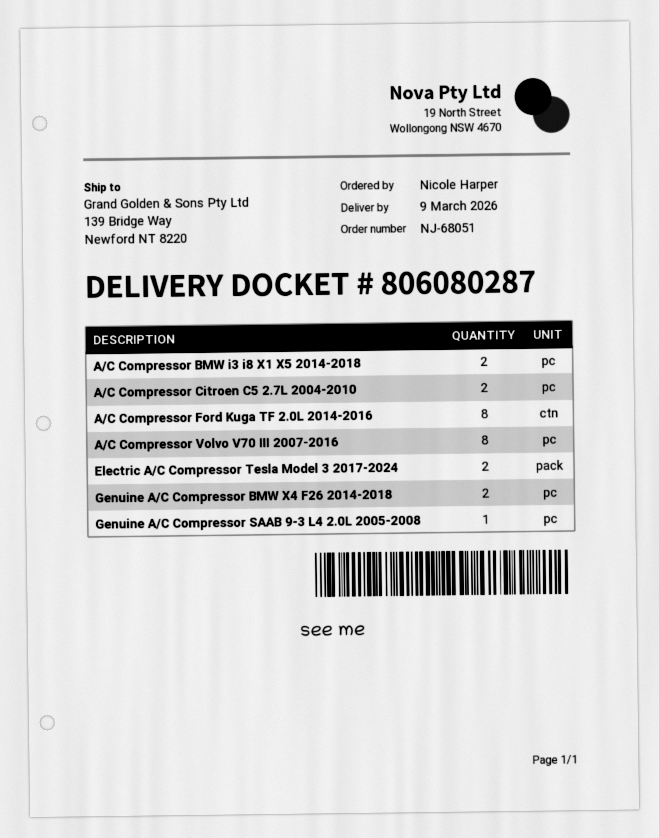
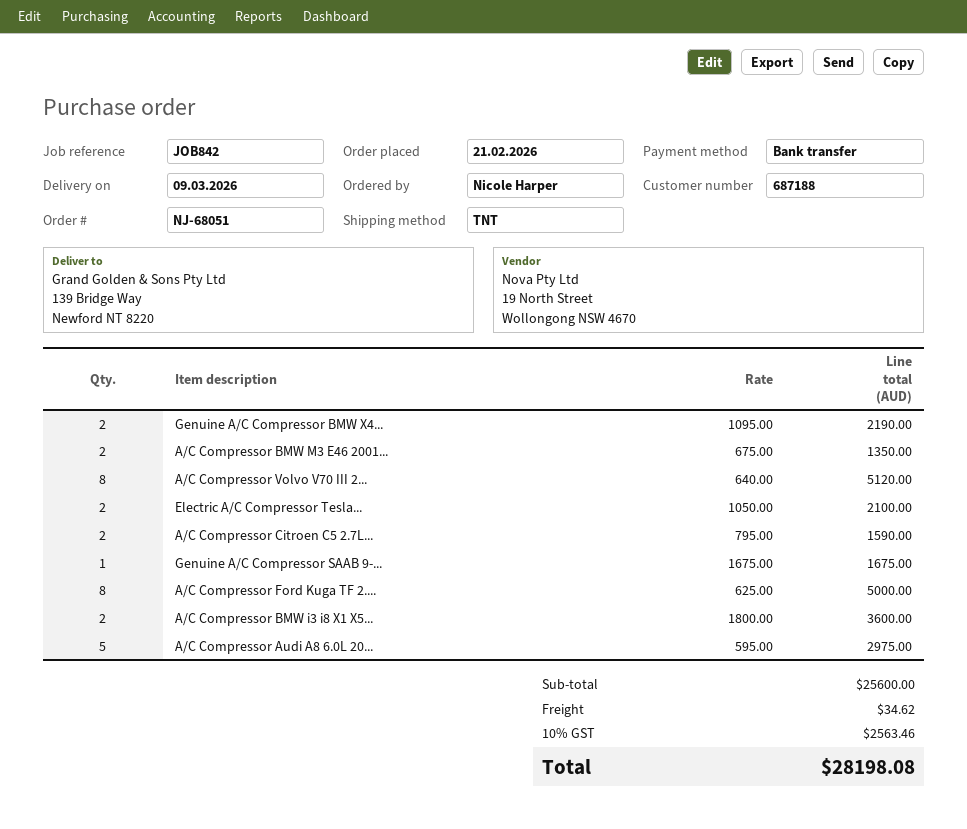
A/C Compressor BMW M3 E46 2001...: none -> 2
A/C Compressor Audi A8 6.0L 20...: none -> 5

